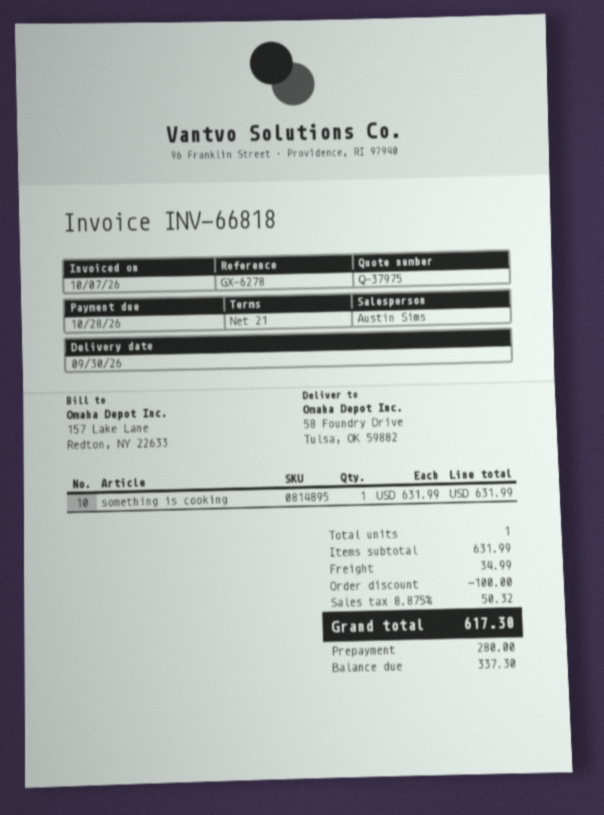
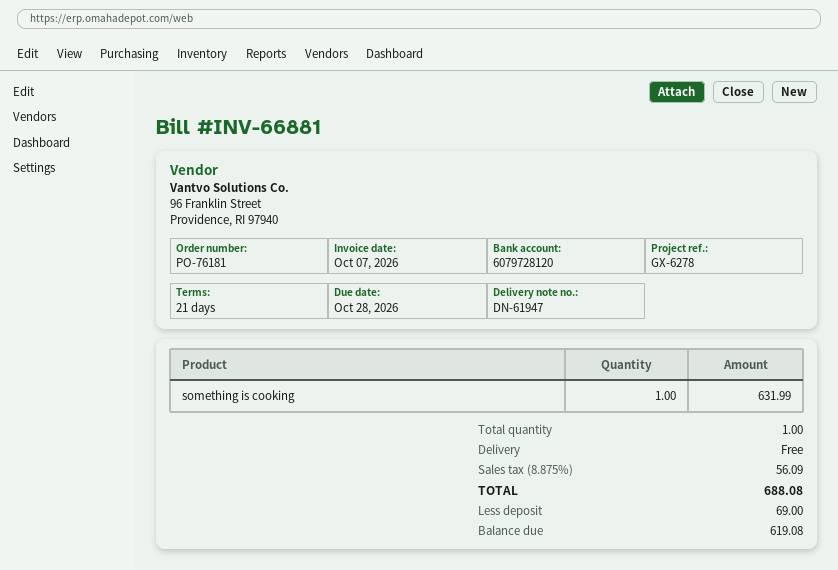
invoice number: INV-66818 -> INV-66881
discount: 100.00 -> none
shipping: 34.99 -> 0.00
tax: 8.875% = 50.32 -> 8.875% = 56.09
total: 617.30 -> 688.08
deposit: 280.00 -> 69.00
balance: 337.30 -> 619.08

